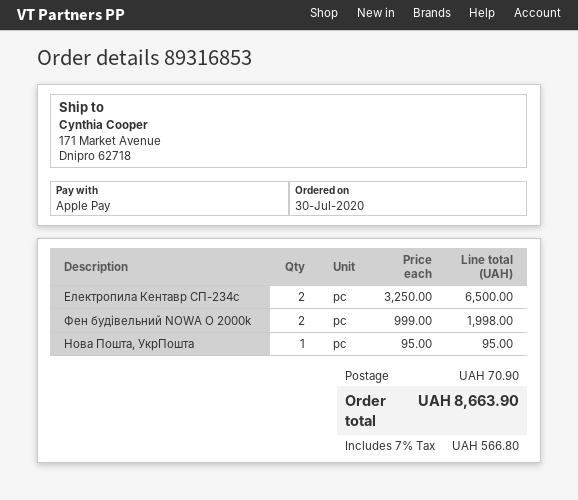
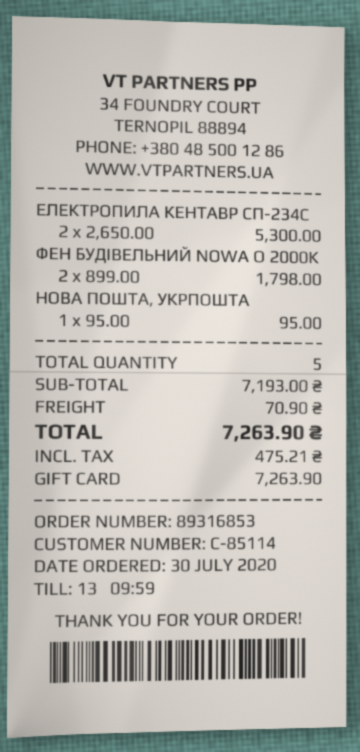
payment method: Apple Pay -> gift card
Електропила Кентавр СП-234c: 2 x 3250.00 = 6500.00 -> 2 x 2650.00 = 5300.00
Фен будівельний NOWA O 2000k: 2 x 999.00 = 1998.00 -> 2 x 899.00 = 1798.00
tax: 566.80 -> 475.21
total: 8663.90 -> 7263.90

